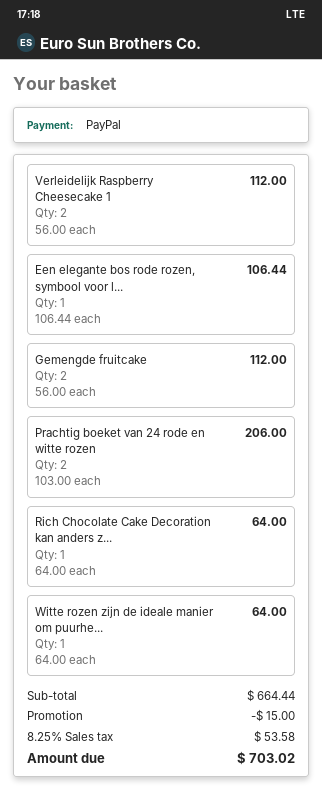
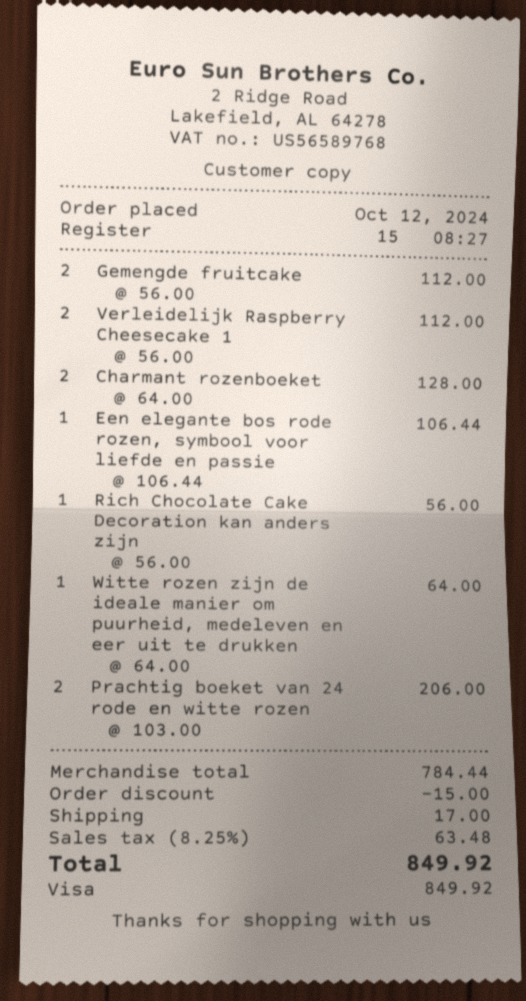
payment method: PayPal -> Visa
Rich Chocolate Cake Decoration kan anders z...: 1 x 64.00 = 64.00 -> 1 x 56.00 = 56.00
Charmant rozenboeket: none -> 2 x 64.00 = 128.00
subtotal: 664.44 -> 784.44
shipping: none -> 17.00
tax: 8.25% = 53.58 -> 8.25% = 63.48
total: 703.02 -> 849.92

